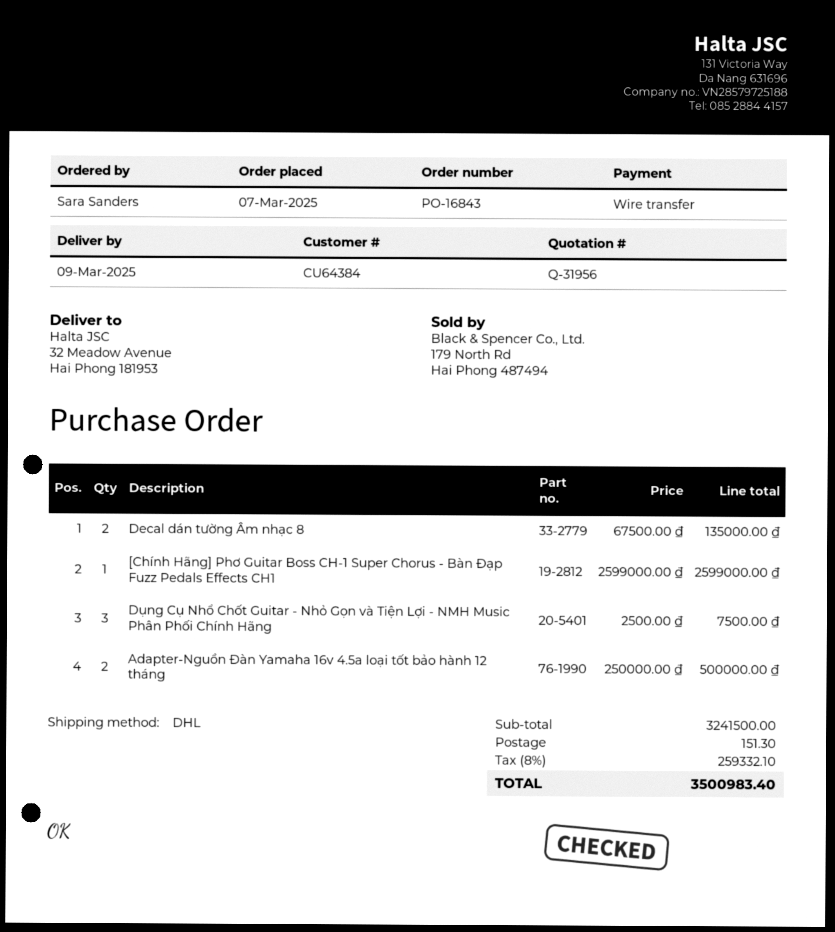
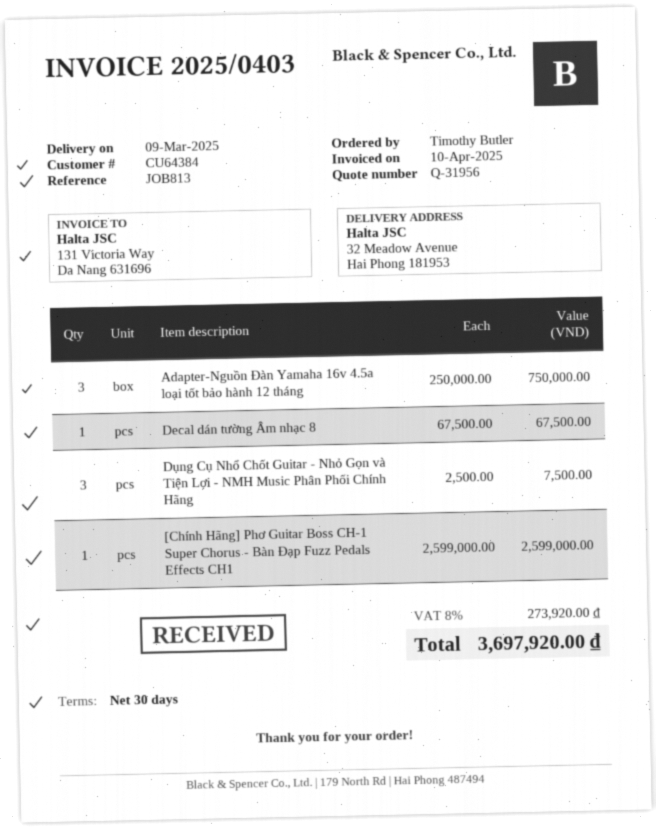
ordered by: Sara Sanders -> Timothy Butler
Decal dán tường Âm nhạc 8: 2 x 67500.00 = 135000.00 -> 1 x 67500.00 = 67500.00
Adapter-Nguồn Đàn Yamaha 16v 4.5a loại tốt bảo hành 12 tháng: 2 x 250000.00 = 500000.00 -> 3 x 250000.00 = 750000.00
shipping: 151.30 -> none
tax: 8% = 259332.10 -> 8% = 273920.00
total: 3500983.40 -> 3697920.00

